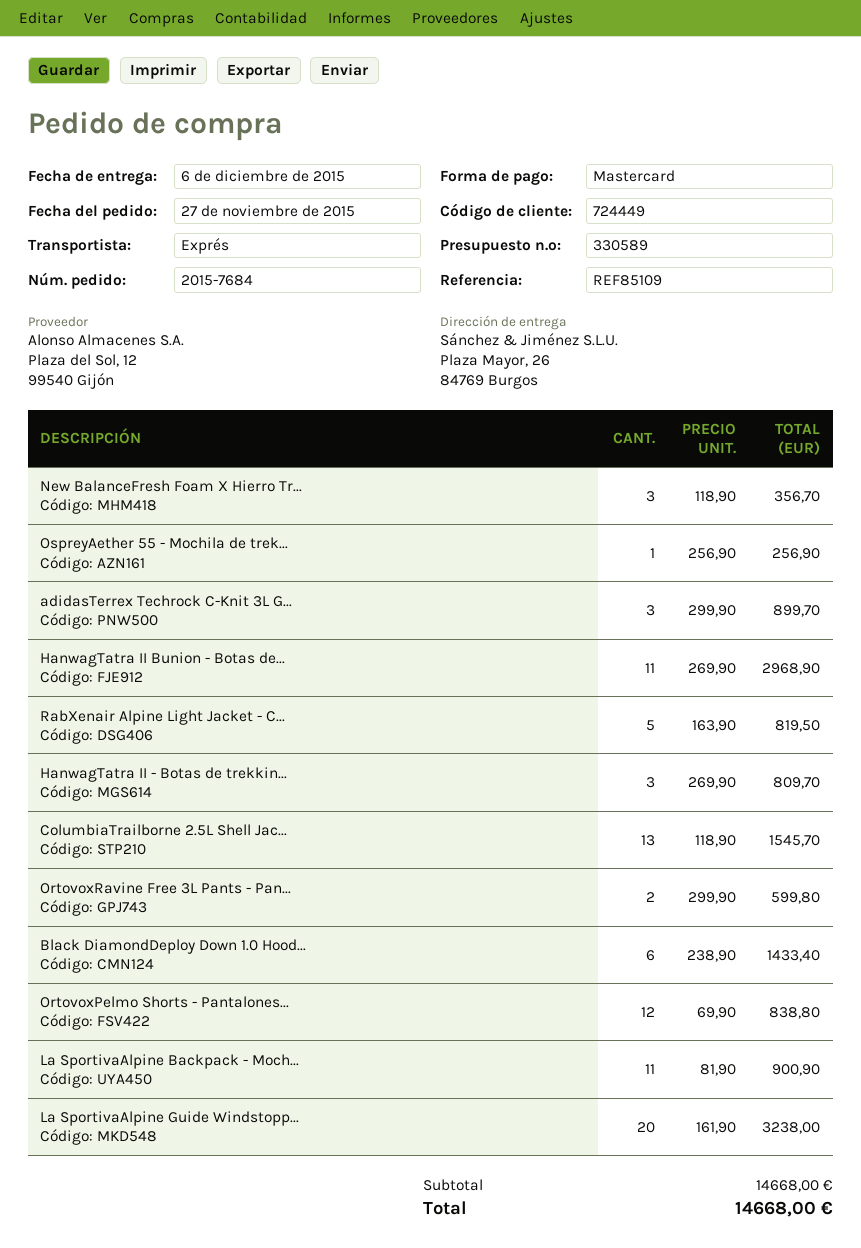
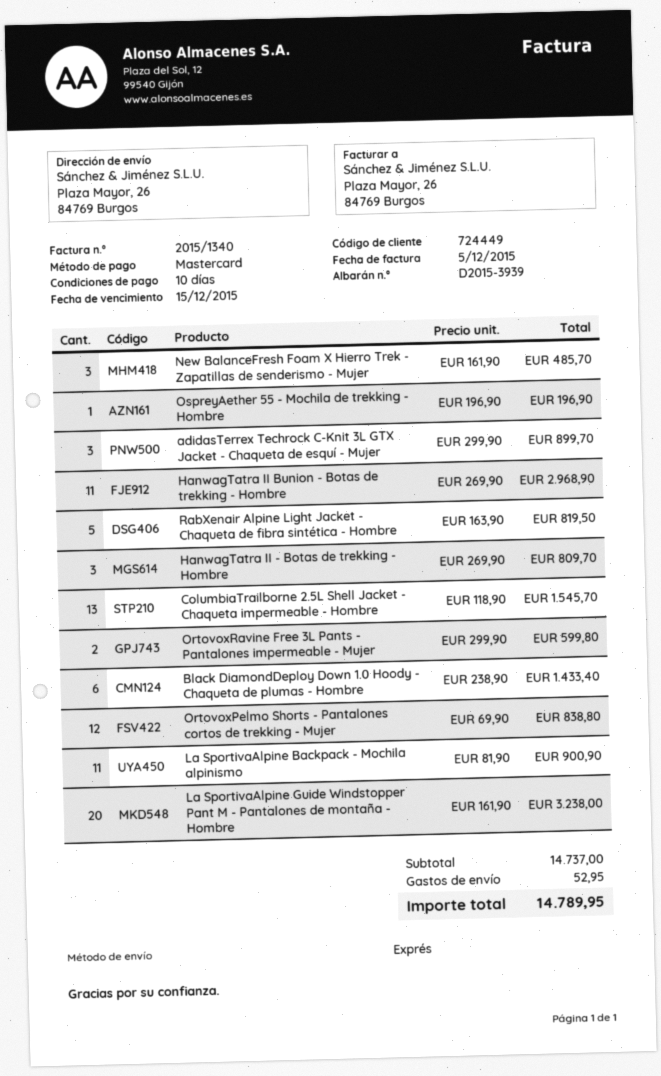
New BalanceFresh Foam X Hierro Tr...: 3 x 118.90 = 356.70 -> 3 x 161.90 = 485.70
OspreyAether 55 - Mochila de trek...: 1 x 256.90 = 256.90 -> 1 x 196.90 = 196.90
subtotal: 14668.00 -> 14737.00
shipping: none -> 52.95
total: 14668.00 -> 14789.95

